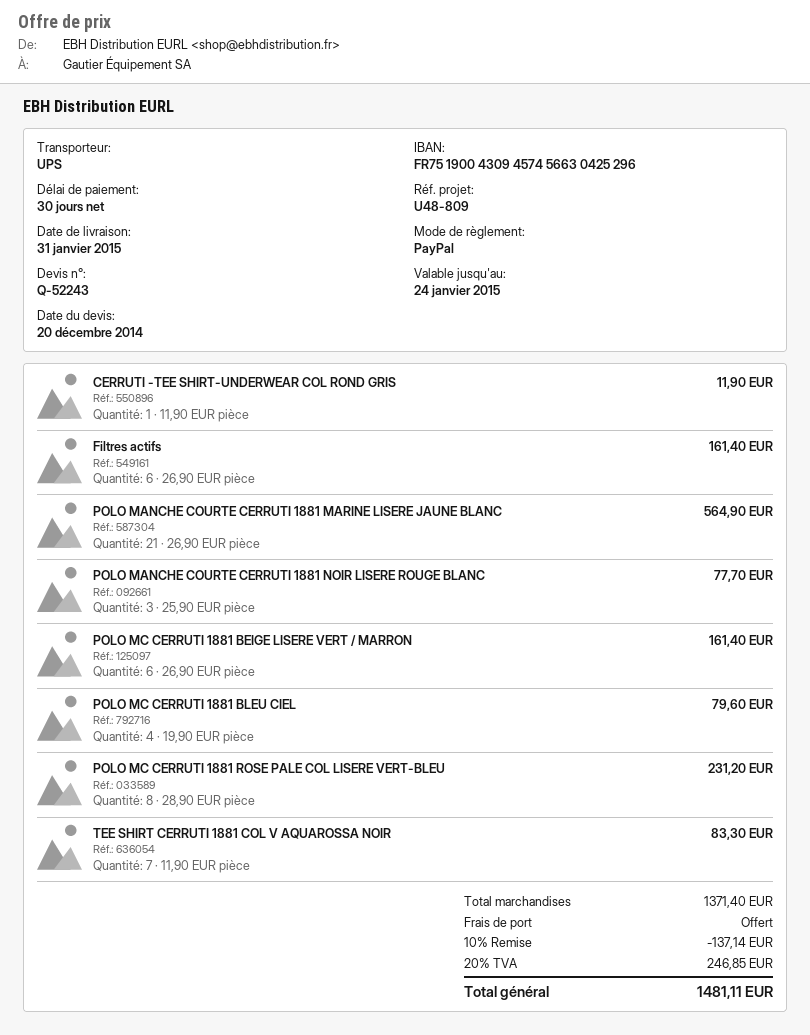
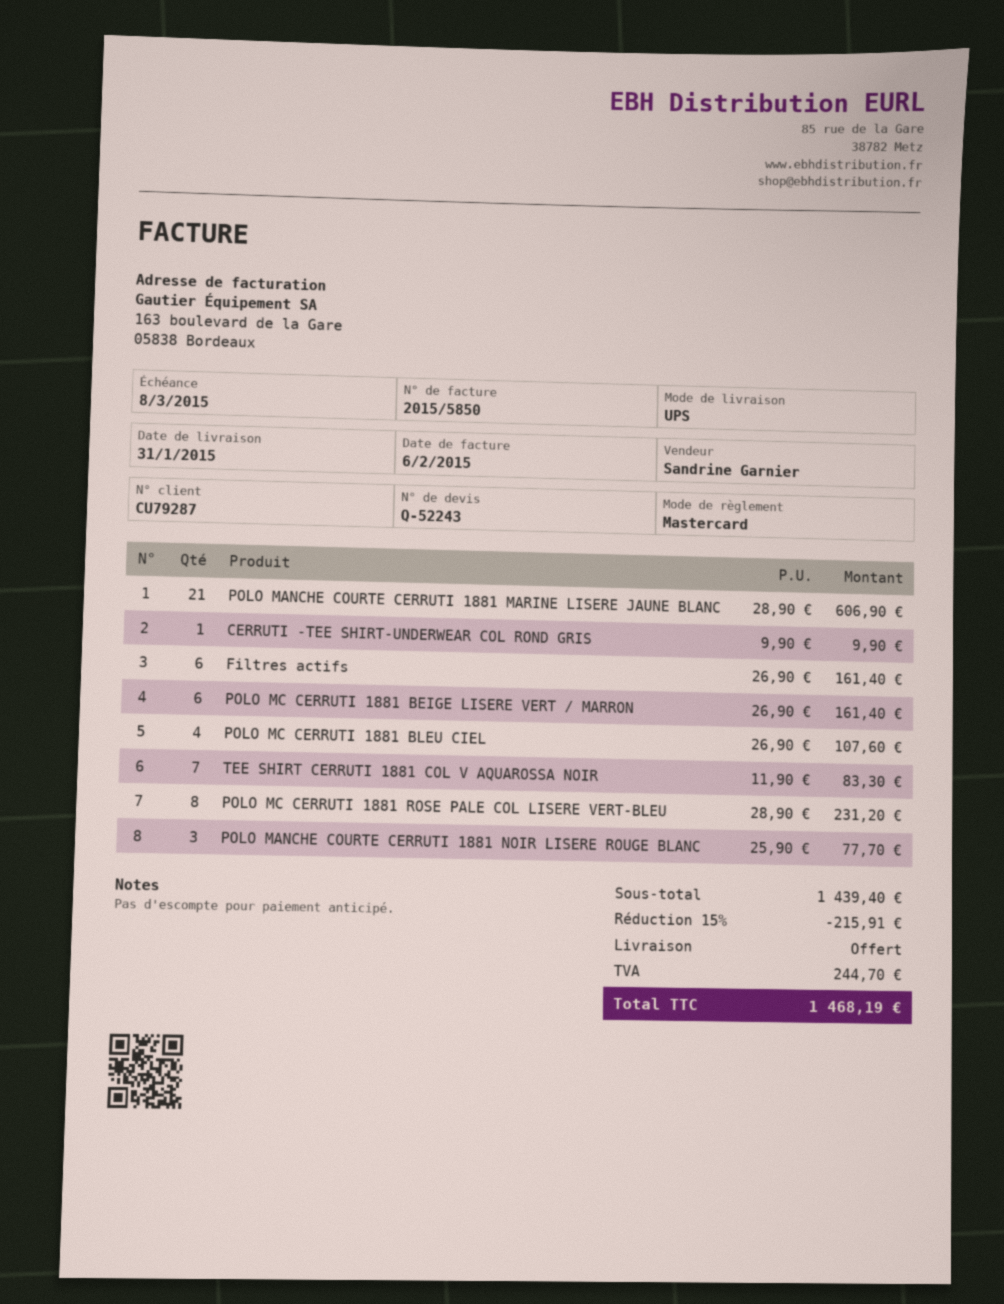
payment method: PayPal -> Mastercard
CERRUTI -TEE SHIRT-UNDERWEAR COL ROND GRIS: 1 x 11.90 = 11.90 -> 1 x 9.90 = 9.90
POLO MANCHE COURTE CERRUTI 1881 MARINE LISERE JAUNE BLANC: 21 x 26.90 = 564.90 -> 21 x 28.90 = 606.90
POLO MC CERRUTI 1881 BLEU CIEL: 4 x 19.90 = 79.60 -> 4 x 26.90 = 107.60
subtotal: 1371.40 -> 1439.40
discount: 10% = 137.14 -> 15% = 215.91
tax: 246.85 -> 244.70
total: 1481.11 -> 1468.19

